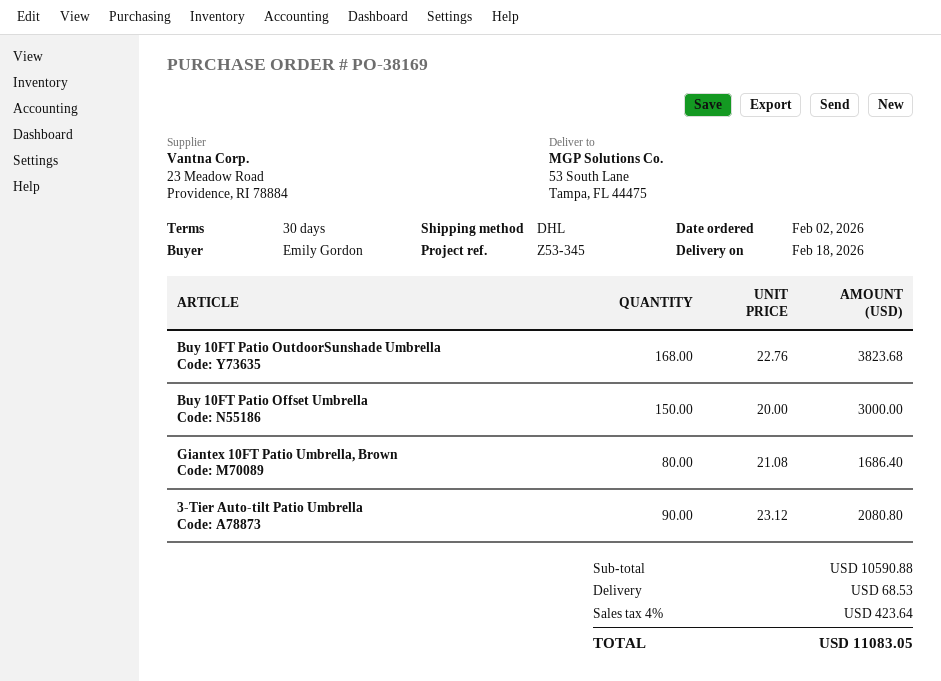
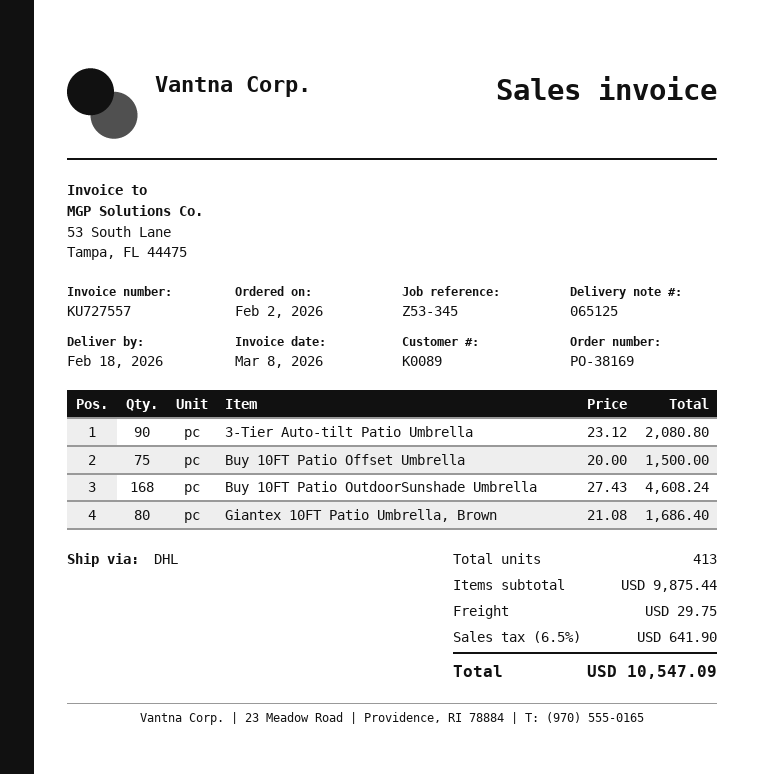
Buy 10FT Patio OutdoorSunshade Umbrella: 168 x 22.76 = 3823.68 -> 168 x 27.43 = 4608.24
Buy 10FT Patio Offset Umbrella: 150 x 20.00 = 3000.00 -> 75 x 20.00 = 1500.00
subtotal: 10590.88 -> 9875.44
shipping: 68.53 -> 29.75
tax: 4% = 423.64 -> 6.5% = 641.90
total: 11083.05 -> 10547.09

